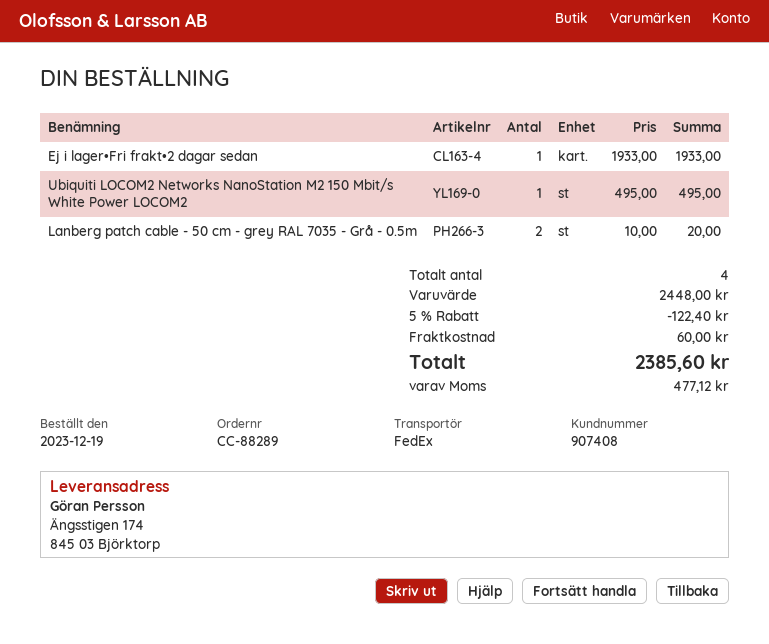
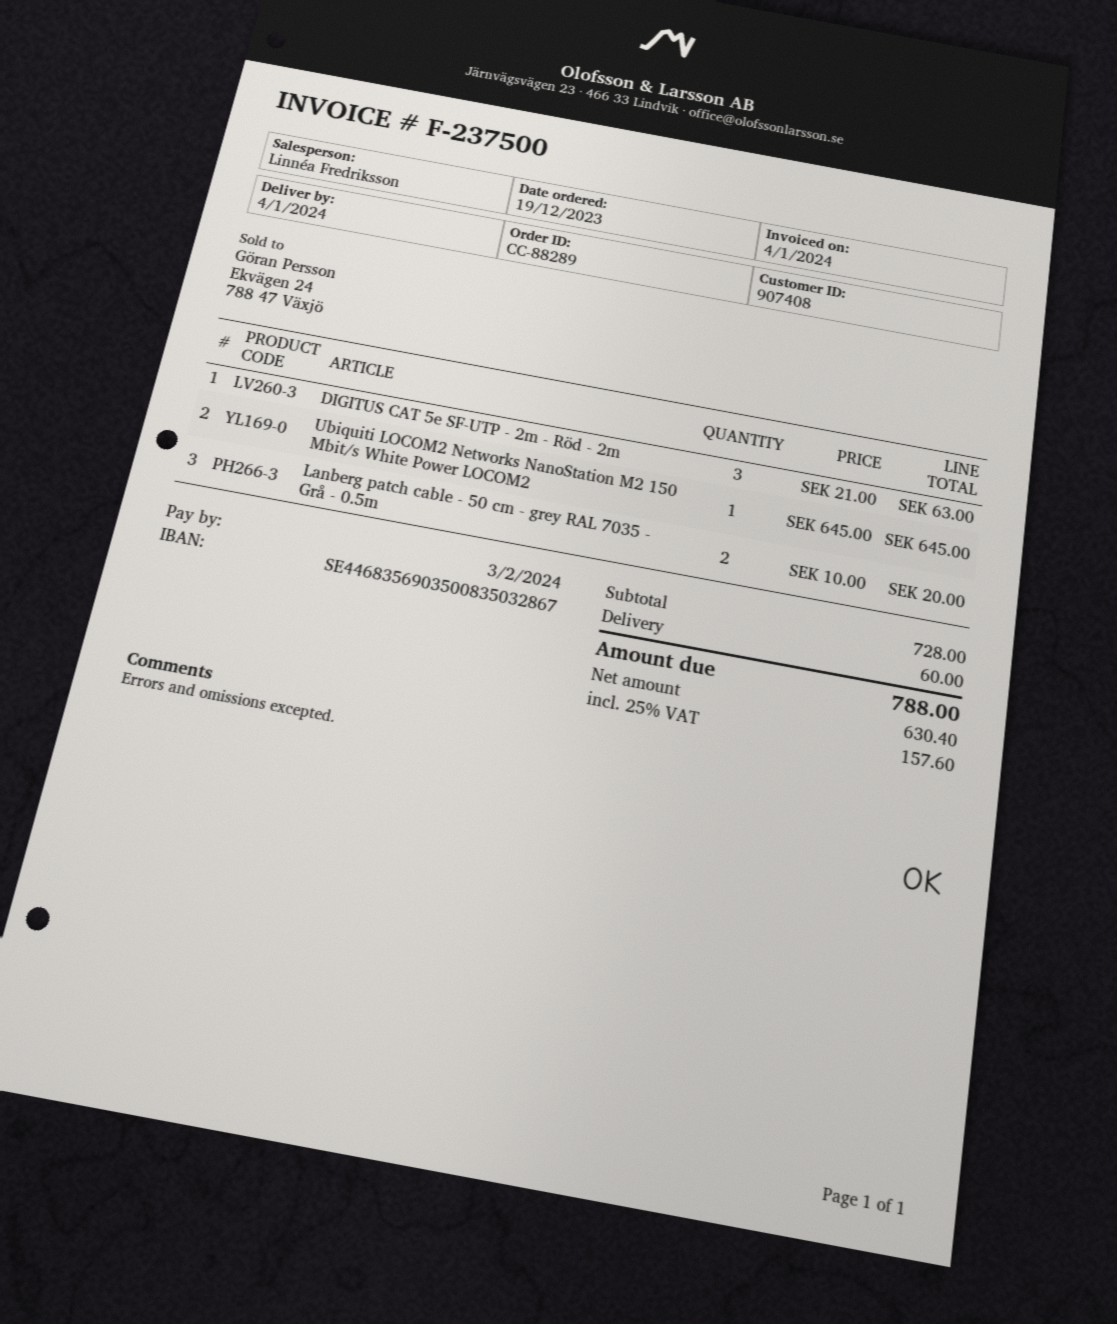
Ej i lager•Fri frakt•2 dagar sedan: 1 x 1933.00 = 1933.00 -> none
Ubiquiti LOCOM2 Networks NanoStation M2 150 Mbit/s White Power LOCOM2: 1 x 495.00 = 495.00 -> 1 x 645.00 = 645.00
DIGITUS CAT 5e SF-UTP - 2m - Röd - 2m: none -> 3 x 21.00 = 63.00
subtotal: 2448.00 -> 728.00
discount: 5% = 122.40 -> none
tax: 477.12 -> 157.60
total: 2385.60 -> 788.00

